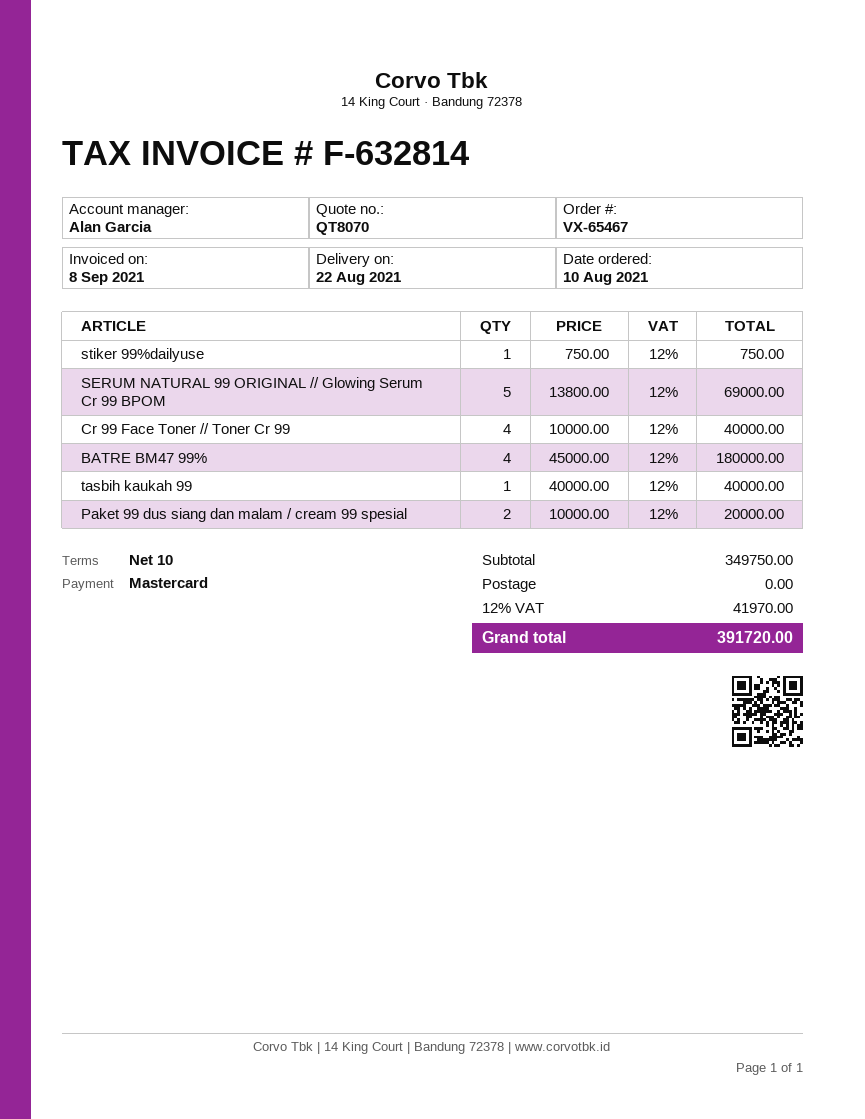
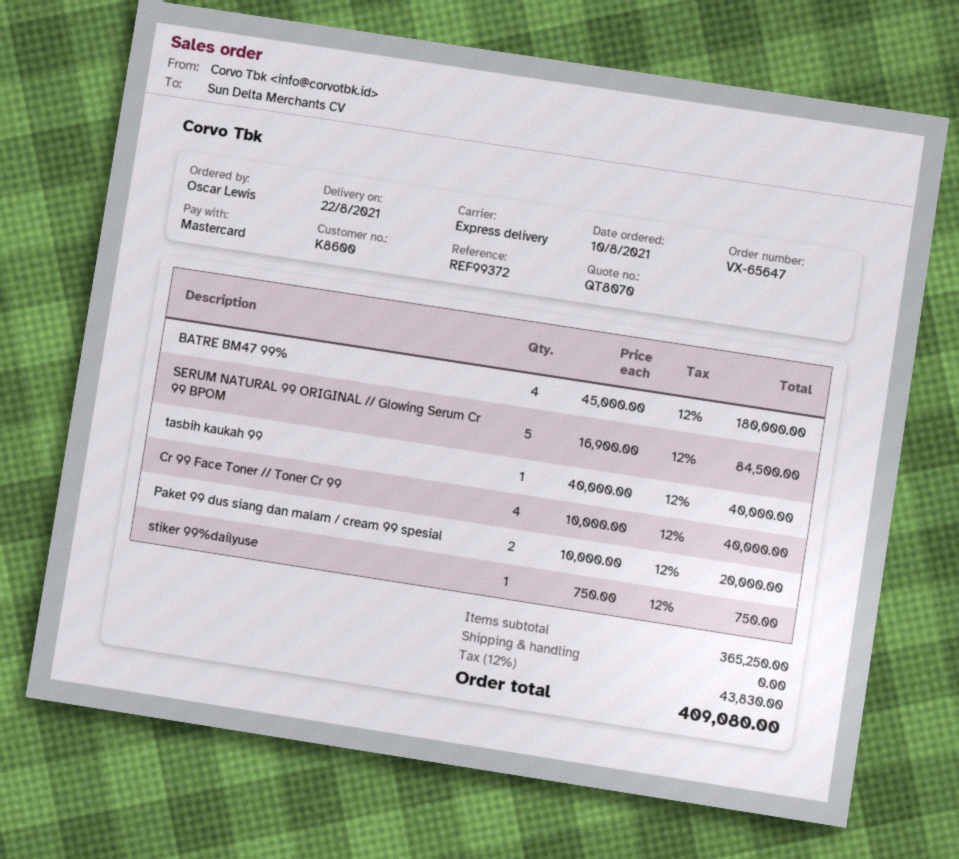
order number: VX-65467 -> VX-65647
SERUM NATURAL 99 ORIGINAL // Glowing Serum Cr 99 BPOM: 5 x 13800.00 = 69000.00 -> 5 x 16900.00 = 84500.00
subtotal: 349750.00 -> 365250.00
tax: 12% = 41970.00 -> 12% = 43830.00
total: 391720.00 -> 409080.00

